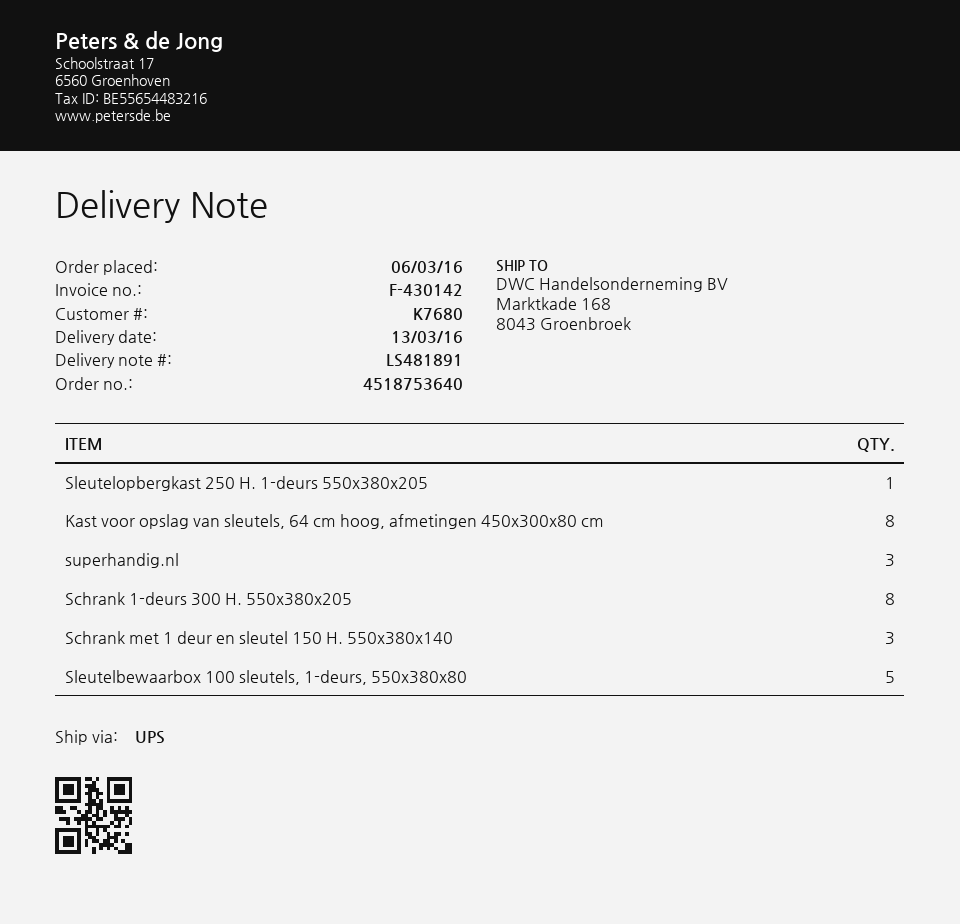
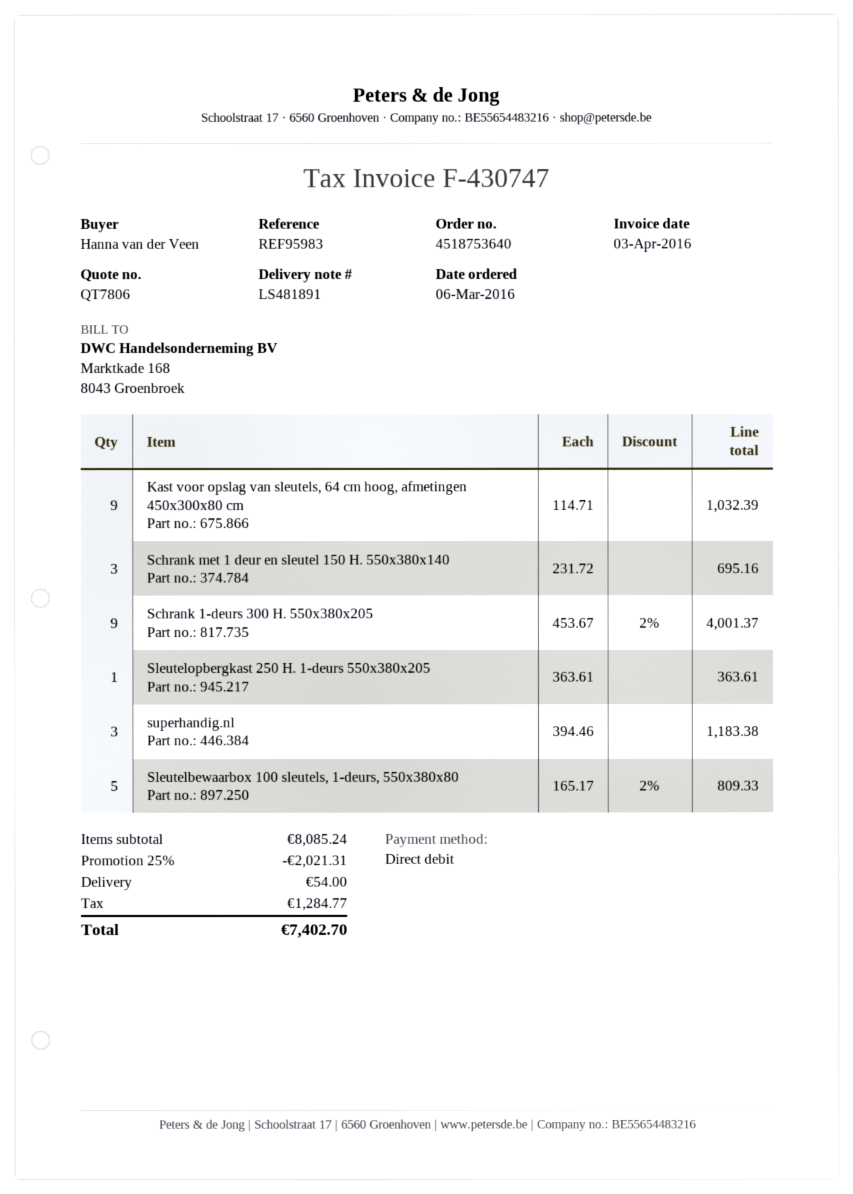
invoice number: F-430142 -> F-430747
Kast voor opslag van sleutels, 64 cm hoog, afmetingen 450x300x80 cm: 8 -> 9
Schrank 1-deurs 300 H. 550x380x205: 8 -> 9

